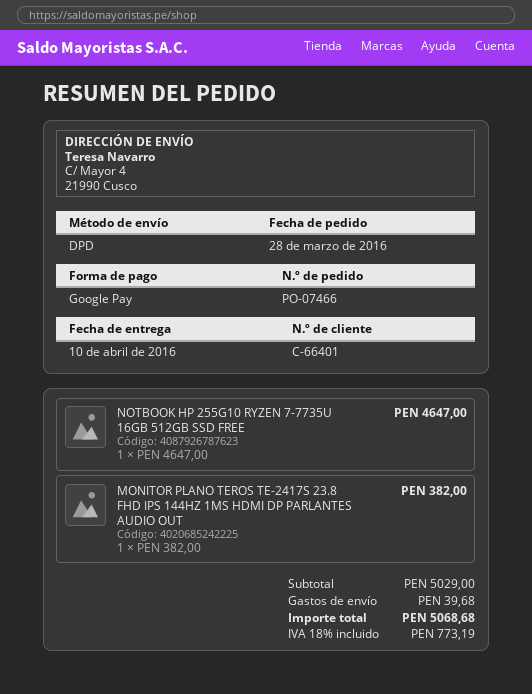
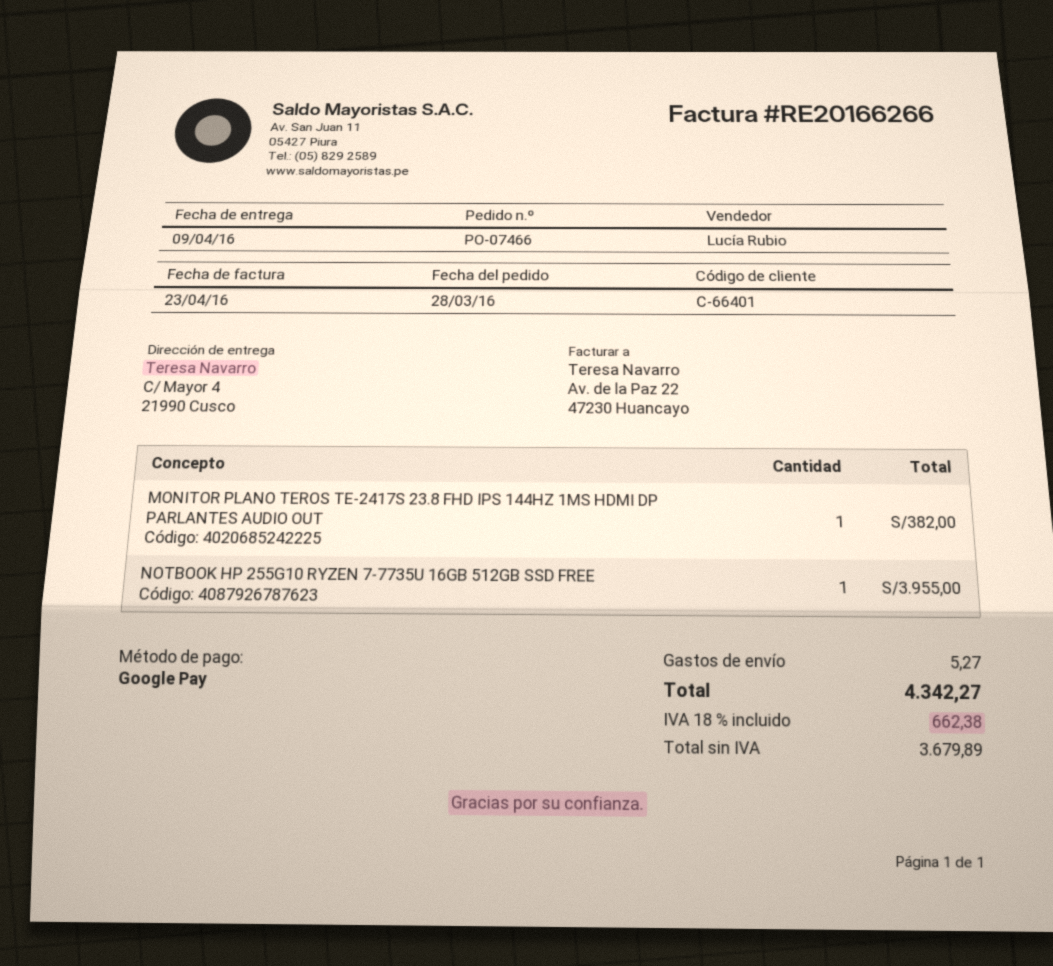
delivery date: 2016-04-10 -> 2016-04-09
NOTBOOK HP 255G10 RYZEN 7-7735U 16GB 512GB SSD FREE: 1 for 4647.00 -> 1 for 3955.00
shipping: 39.68 -> 5.27
tax: 18% = 773.19 -> 18% = 662.38
total: 5068.68 -> 4342.27

